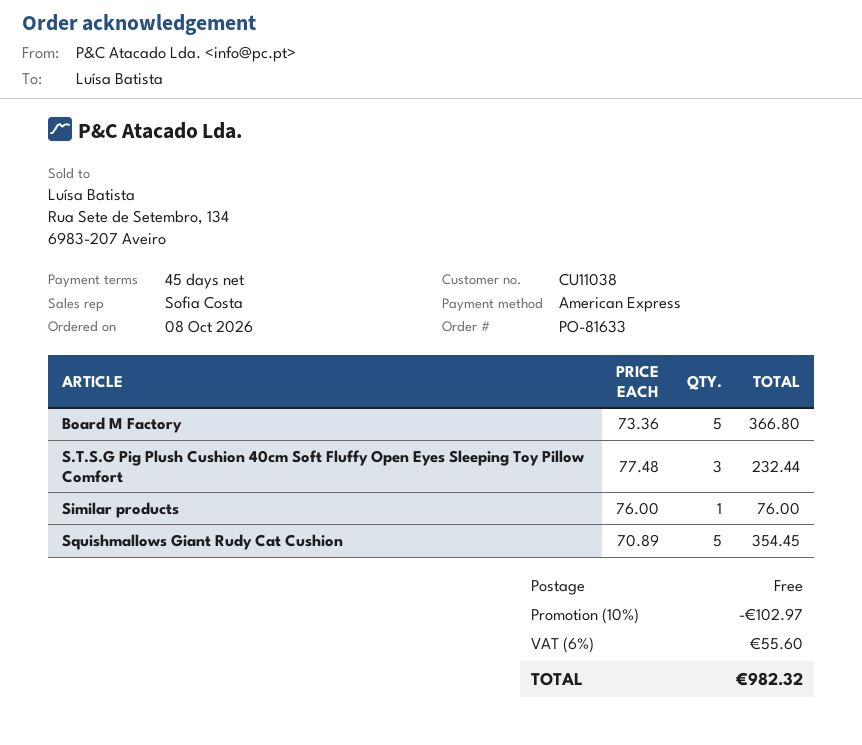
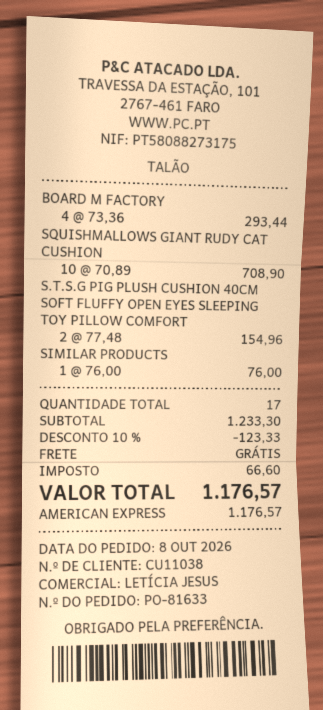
sales rep: Sofia Costa -> LETÍCIA JESUS
Board M Factory: 5 x 73.36 = 366.80 -> 4 x 73.36 = 293.44
S.T.S.G Pig Plush Cushion 40cm Soft Fluffy Open Eyes Sleeping Toy Pillow Comfort: 3 x 77.48 = 232.44 -> 2 x 77.48 = 154.96
Squishmallows Giant Rudy Cat Cushion: 5 x 70.89 = 354.45 -> 10 x 70.89 = 708.90
discount: 10% = 102.97 -> 10% = 123.33
tax: 55.60 -> 66.60
total: 982.32 -> 1176.57

